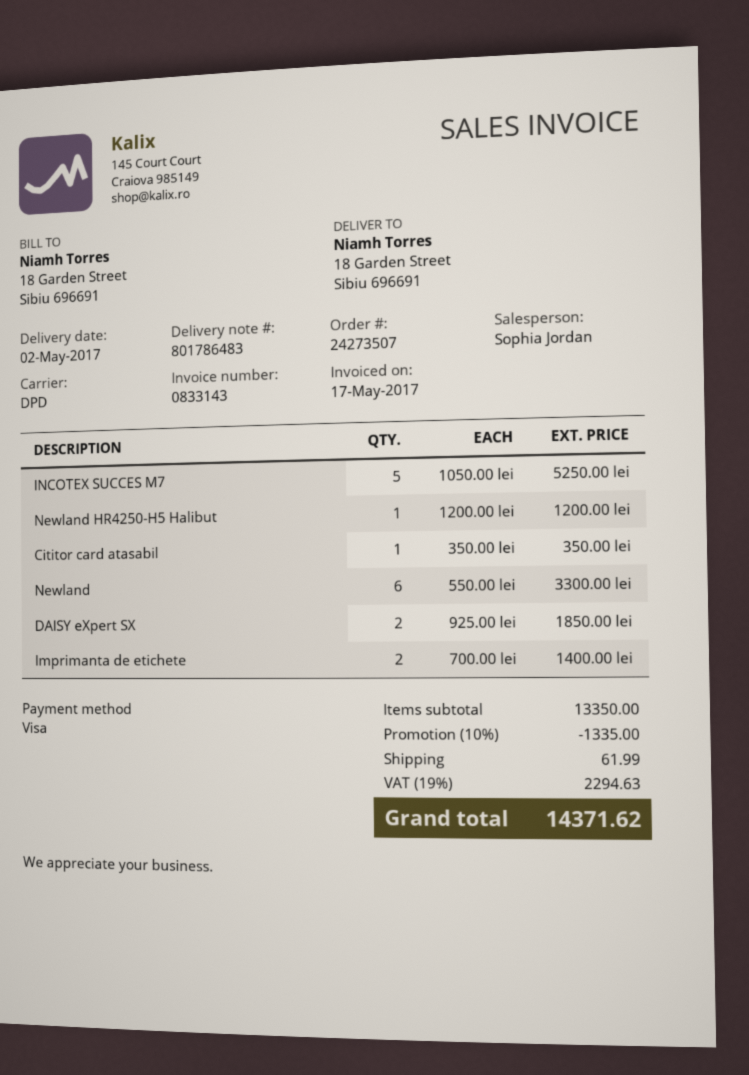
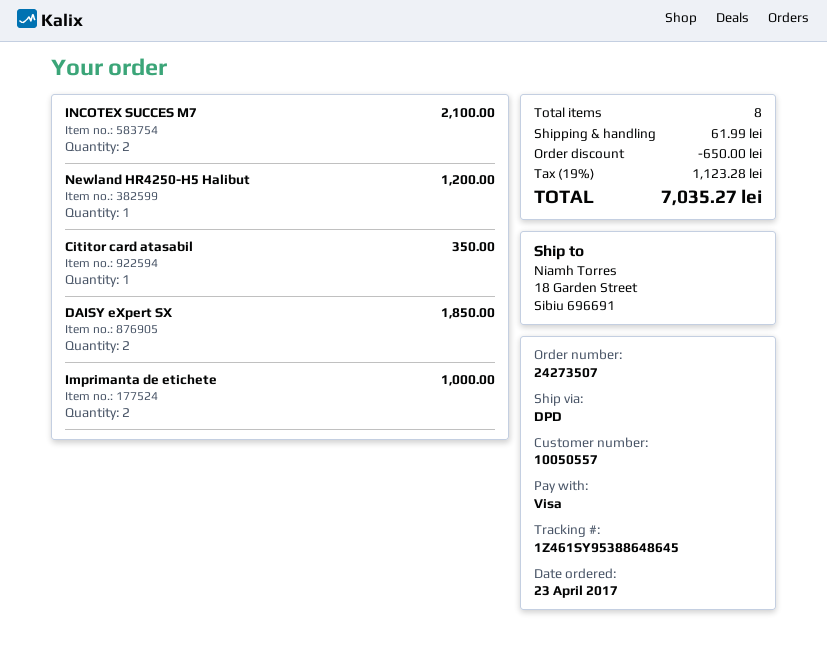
INCOTEX SUCCES M7: 5 for 5250.00 -> 2 for 2100.00
Newland: 6 for 3300.00 -> none
Imprimanta de etichete: 2 for 1400.00 -> 2 for 1000.00
discount: 1335.00 -> 650.00
tax: 19% = 2294.63 -> 19% = 1123.28
total: 14371.62 -> 7035.27

